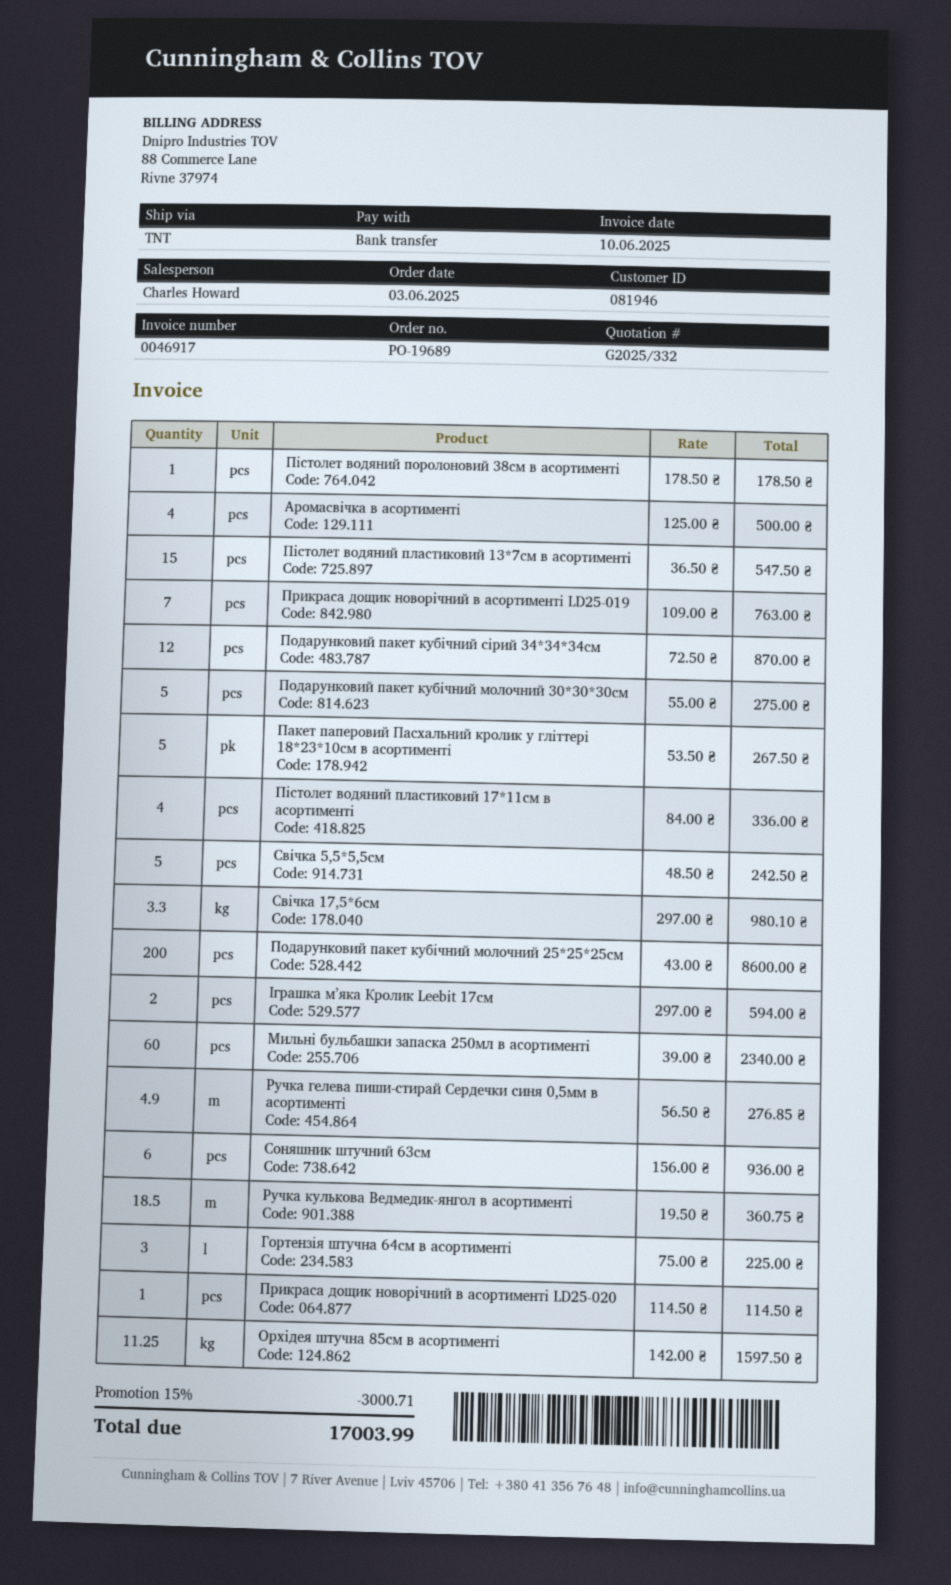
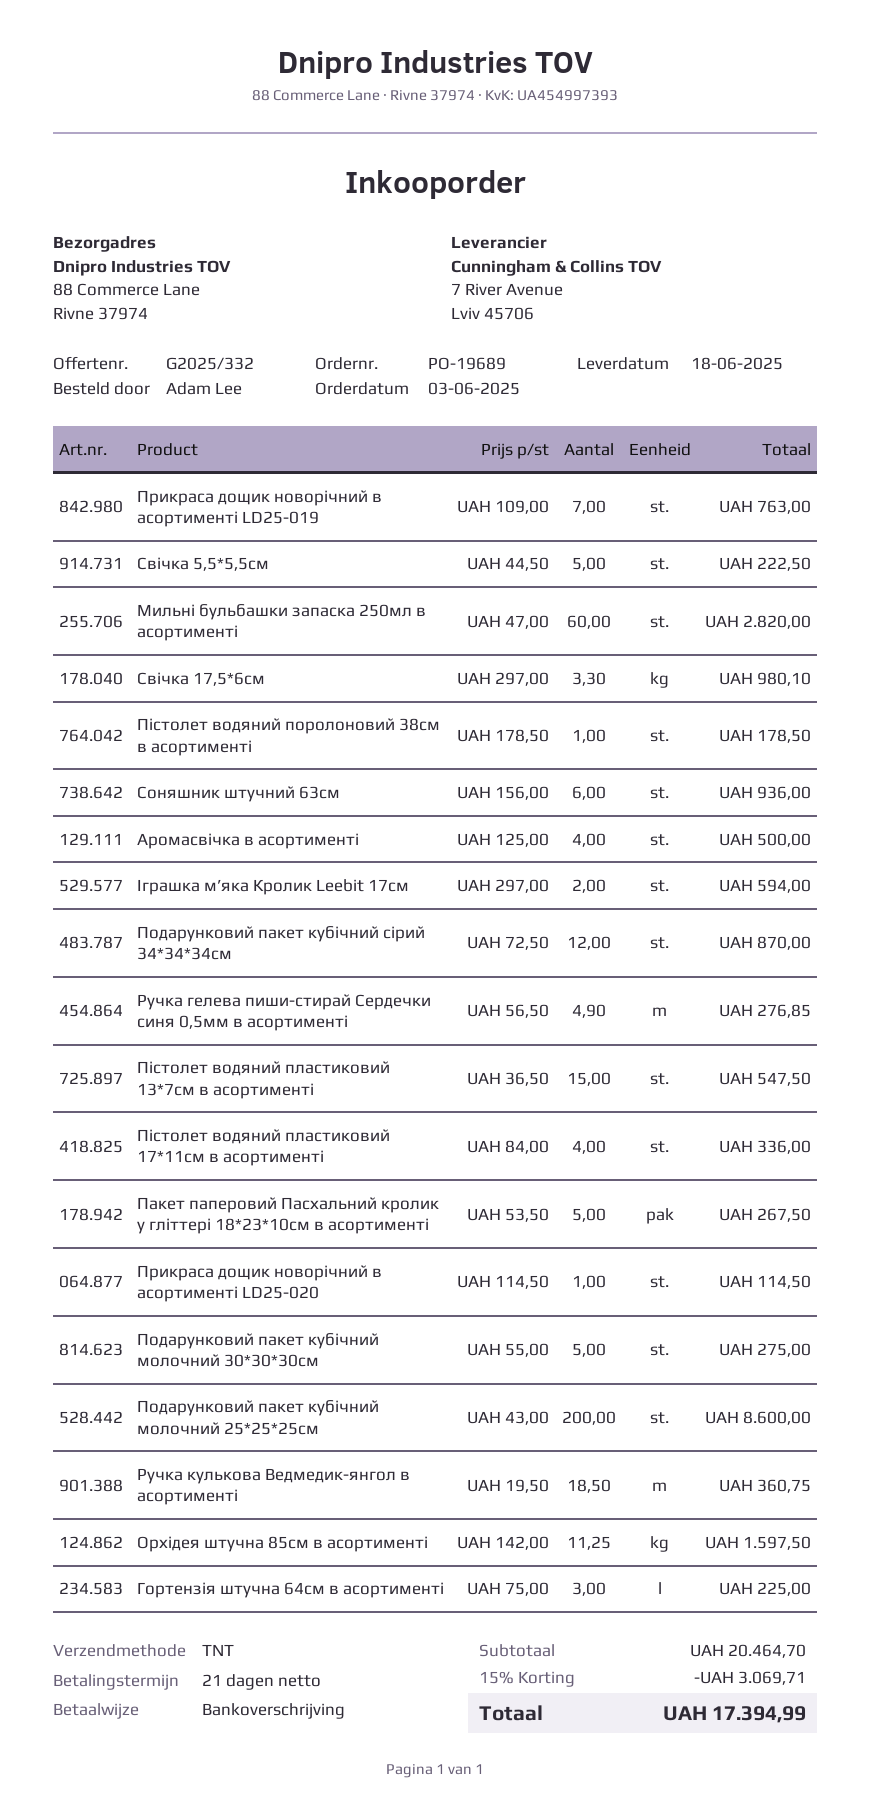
Свічка 5,5*5,5см: 5 x 48.50 = 242.50 -> 5 x 44.50 = 222.50
Мильні бульбашки запаска 250мл в асортименті: 60 x 39.00 = 2340.00 -> 60 x 47.00 = 2820.00
discount: 15% = 3000.71 -> 15% = 3069.71
total: 17003.99 -> 17394.99

